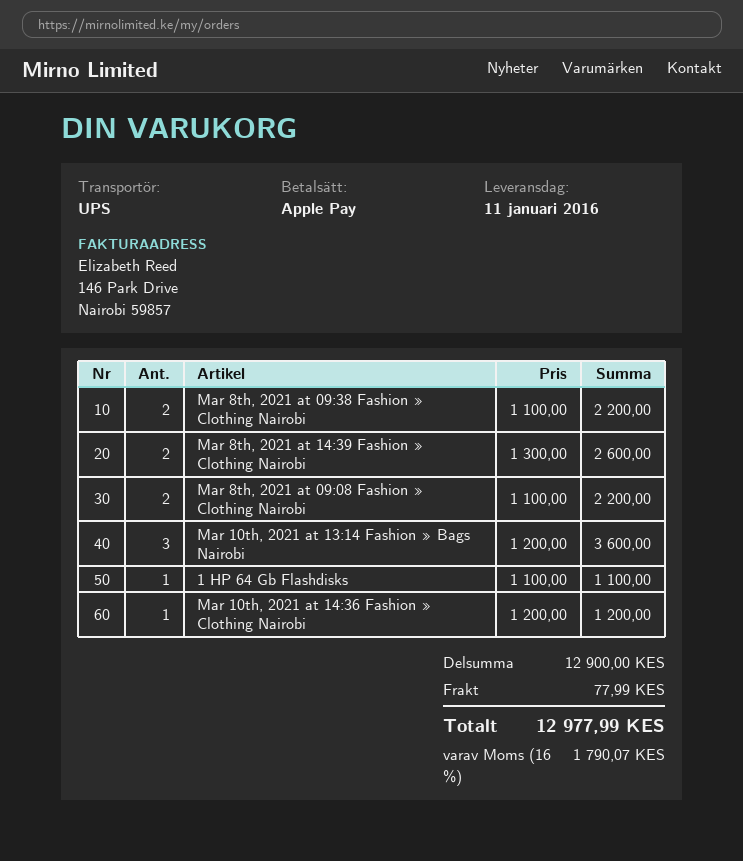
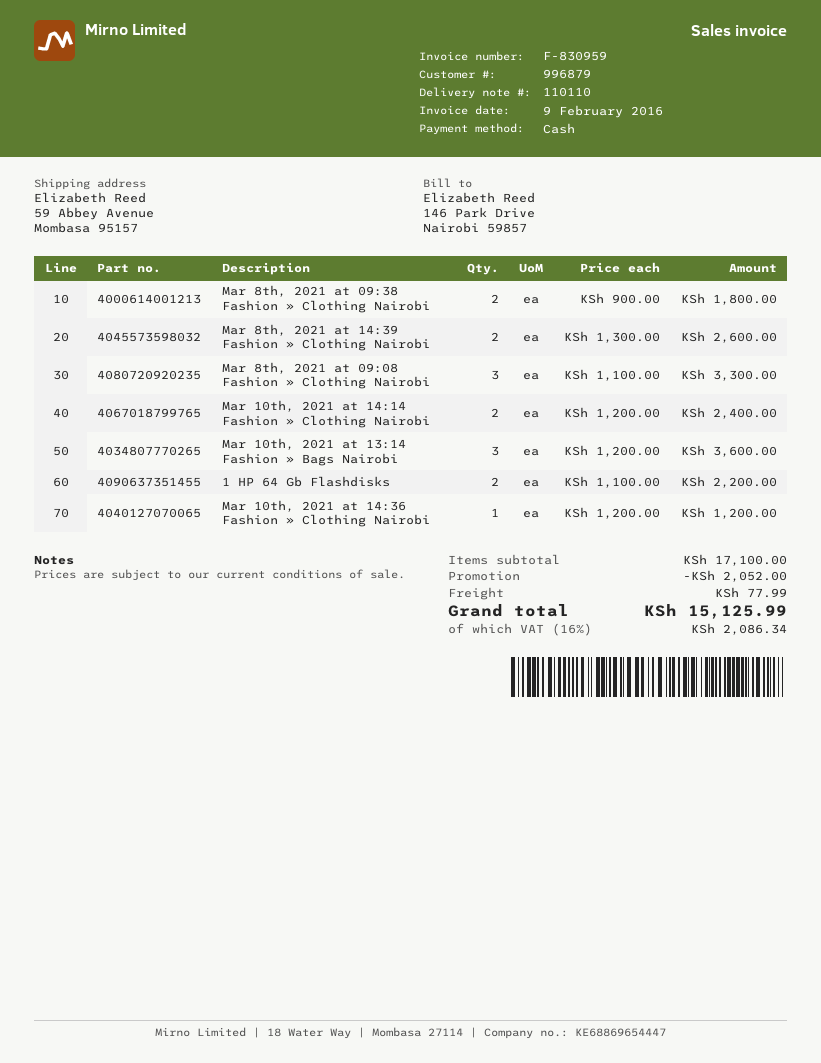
payment method: Apple Pay -> cash
Mar 8th, 2021 at 09:38 Fashion » Clothing Nairobi: 2 x 1100.00 = 2200.00 -> 2 x 900.00 = 1800.00
Mar 8th, 2021 at 09:08 Fashion » Clothing Nairobi: 2 x 1100.00 = 2200.00 -> 3 x 1100.00 = 3300.00
1 HP 64 Gb Flashdisks: 1 x 1100.00 = 1100.00 -> 2 x 1100.00 = 2200.00
Mar 10th, 2021 at 14:14 Fashion » Clothing Nairobi: none -> 2 x 1200.00 = 2400.00
subtotal: 12900.00 -> 17100.00
discount: none -> 2052.00
tax: 16% = 1790.07 -> 16% = 2086.34
total: 12977.99 -> 15125.99

